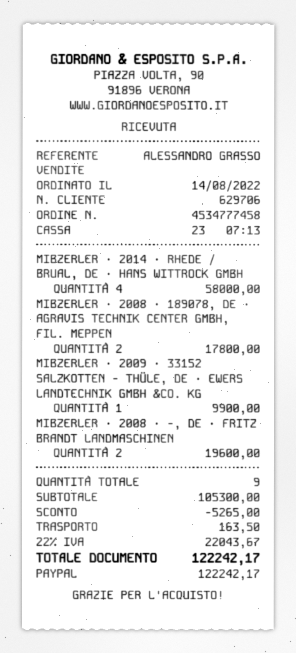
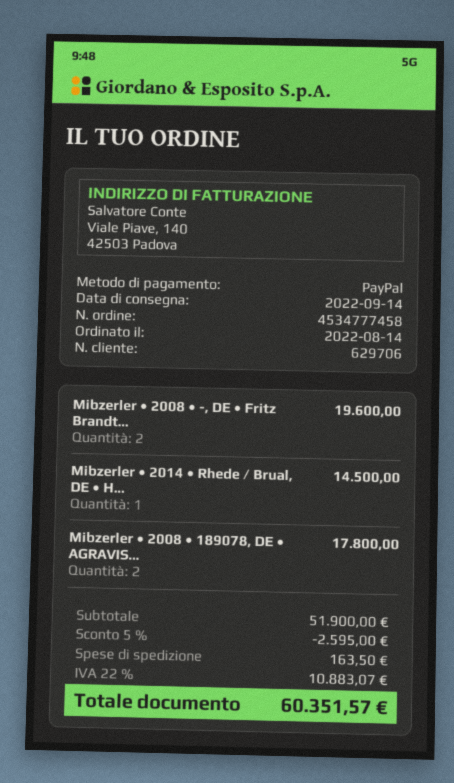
MIBZERLER • 2014 • RHEDE / BRUAL, DE • HANS WITTROCK GMBH: 4 for 58000.00 -> 1 for 14500.00
MIBZERLER • 2009 • 33152 SALZKOTTEN - THÜLE, DE • EWERS LANDTECHNIK GMBH &CO. KG: 1 for 9900.00 -> none
subtotal: 105300.00 -> 51900.00
discount: 5265.00 -> 2595.00
tax: 22% = 22043.67 -> 22% = 10883.07
total: 122242.17 -> 60351.57

